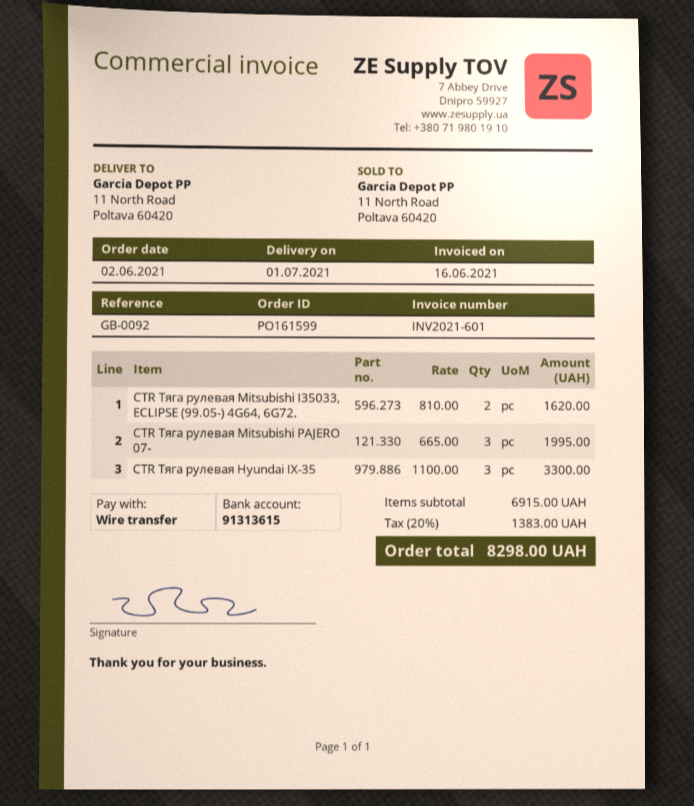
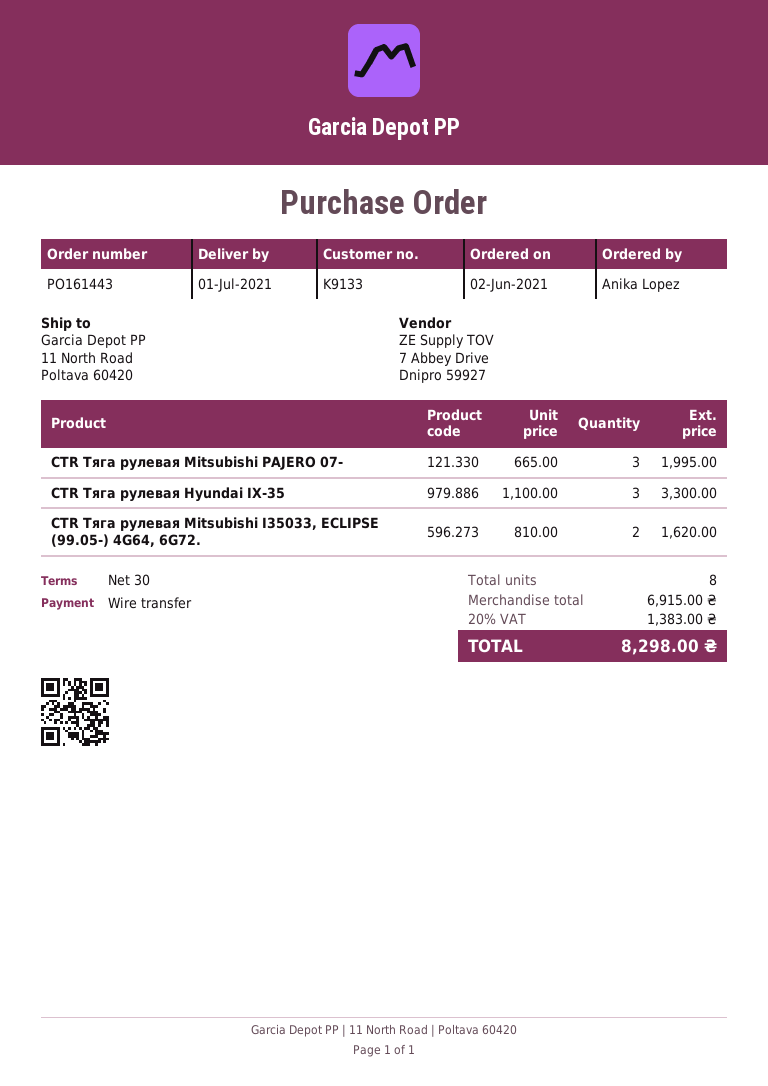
order number: PO161599 -> PO161443

